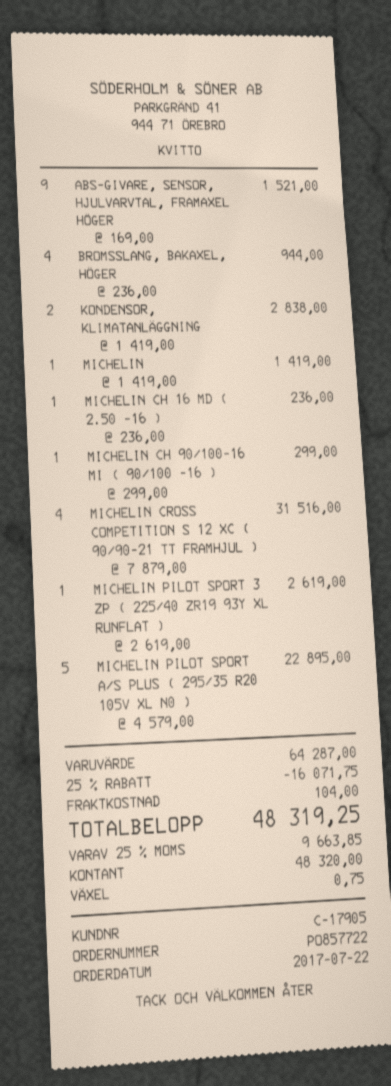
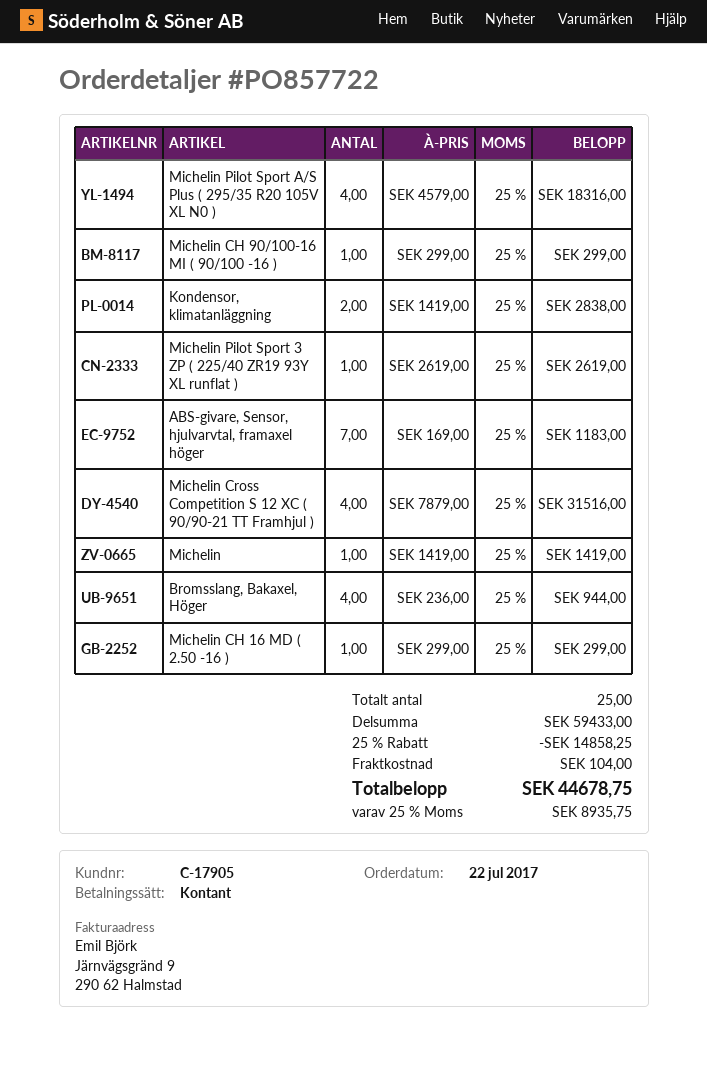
ABS-GIVARE, SENSOR, HJULVARVTAL, FRAMAXEL HÖGER: 9 x 169.00 = 1521.00 -> 7 x 169.00 = 1183.00
MICHELIN CH 16 MD ( 2.50 -16 ): 1 x 236.00 = 236.00 -> 1 x 299.00 = 299.00
MICHELIN PILOT SPORT A/S PLUS ( 295/35 R20 105V XL N0 ): 5 x 4579.00 = 22895.00 -> 4 x 4579.00 = 18316.00
subtotal: 64287.00 -> 59433.00
discount: 25% = 16071.75 -> 25% = 14858.25
tax: 25% = 9663.85 -> 25% = 8935.75
total: 48319.25 -> 44678.75

